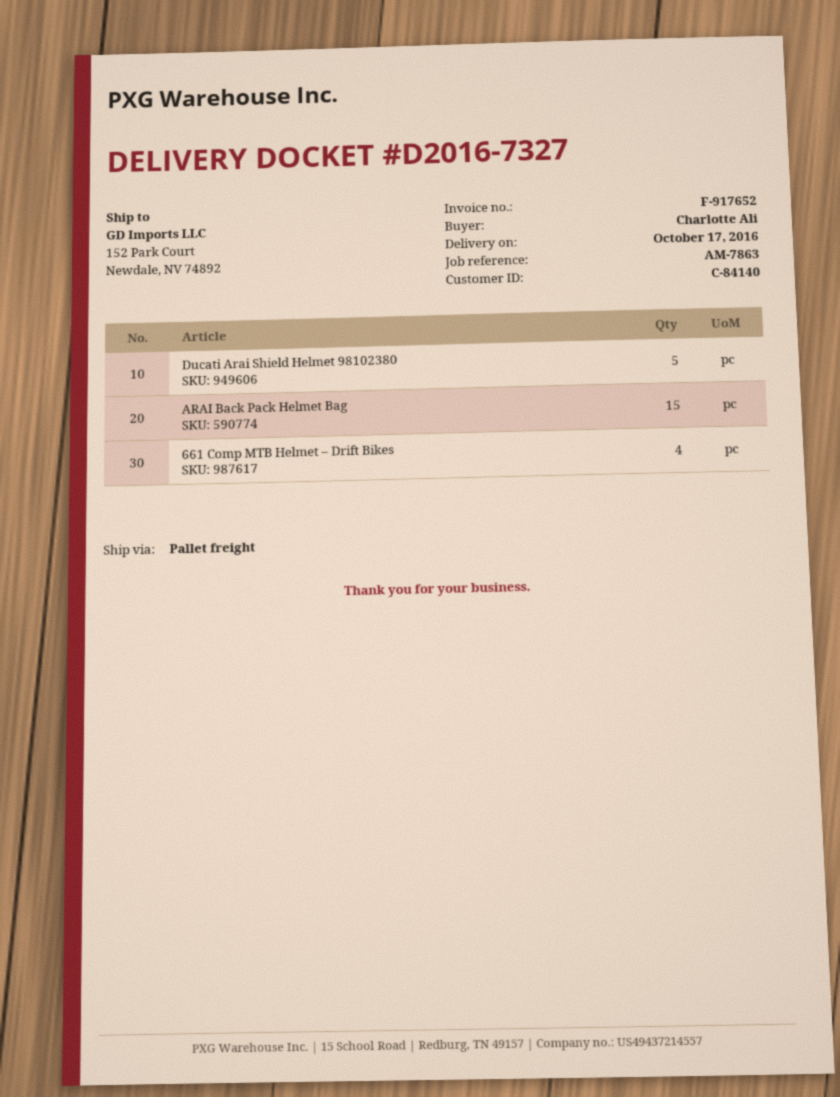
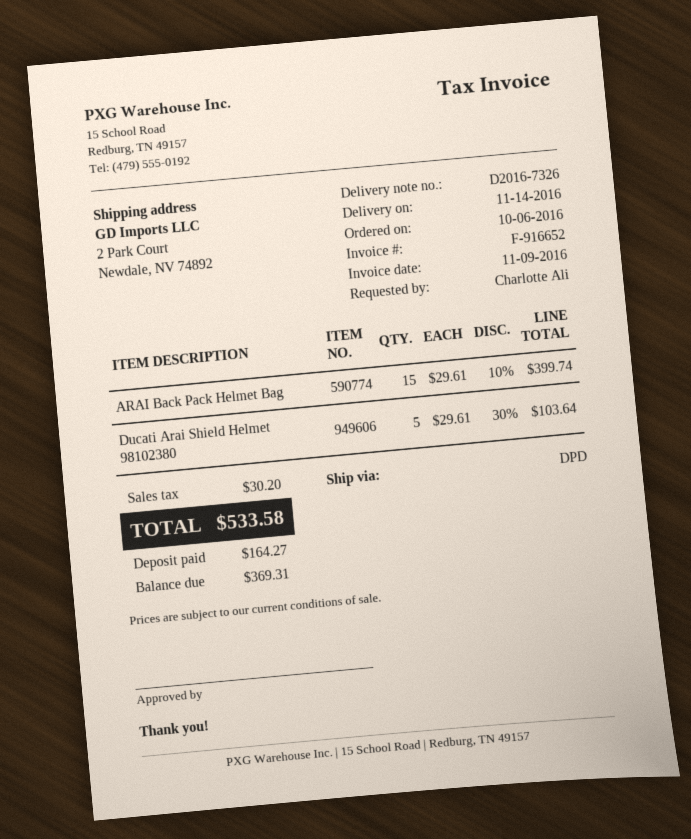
delivery note number: D2016-7327 -> D2016-7326
delivery date: 2016-10-17 -> 2016-11-14
invoice number: F-917652 -> F-916652
shipping method: pallet freight -> DPD
ship to: 152 Park Court, Newdale, NV 74892 -> 2 Park Court, Newdale, NV 74892
661 Comp MTB Helmet – Drift Bikes: 4 -> none

